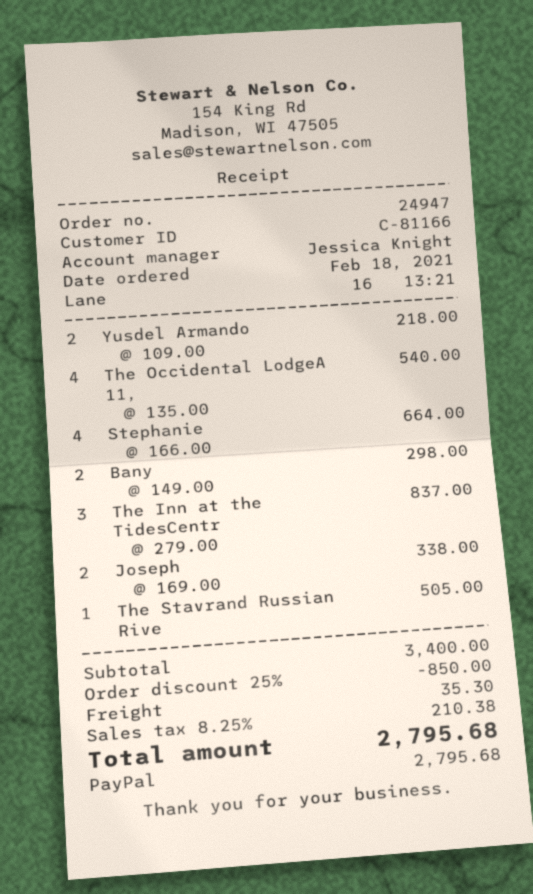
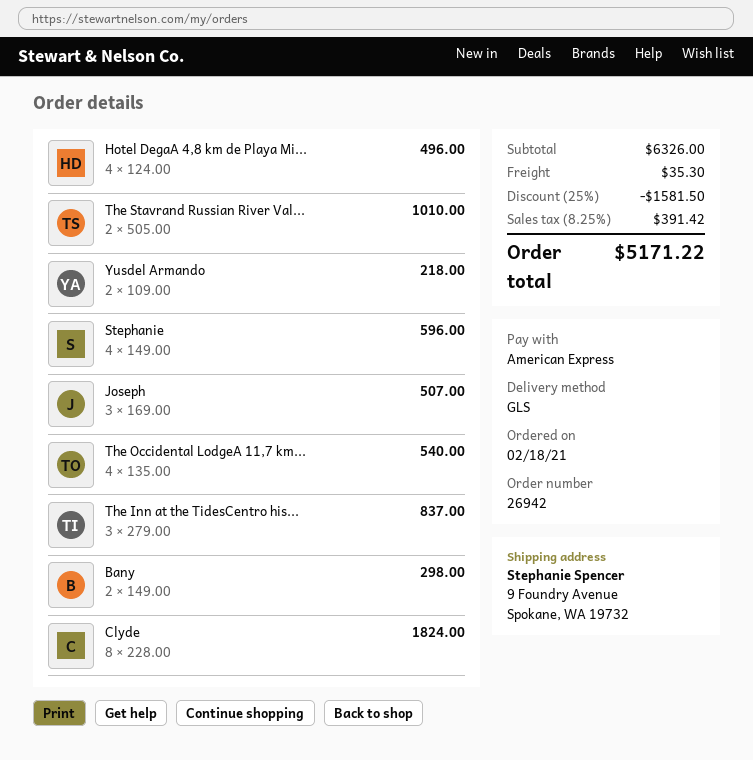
order number: 24947 -> 26942
payment method: PayPal -> American Express
Stephanie: 4 x 166.00 = 664.00 -> 4 x 149.00 = 596.00
Joseph: 2 x 169.00 = 338.00 -> 3 x 169.00 = 507.00
The Stavrand Russian Rive: 1 x 505.00 = 505.00 -> 2 x 505.00 = 1010.00
Hotel DegaA 4,8 km de Playa Mi...: none -> 4 x 124.00 = 496.00
Clyde: none -> 8 x 228.00 = 1824.00
subtotal: 3400.00 -> 6326.00
discount: 25% = 850.00 -> 25% = 1581.50
tax: 8.25% = 210.38 -> 8.25% = 391.42
total: 2795.68 -> 5171.22

